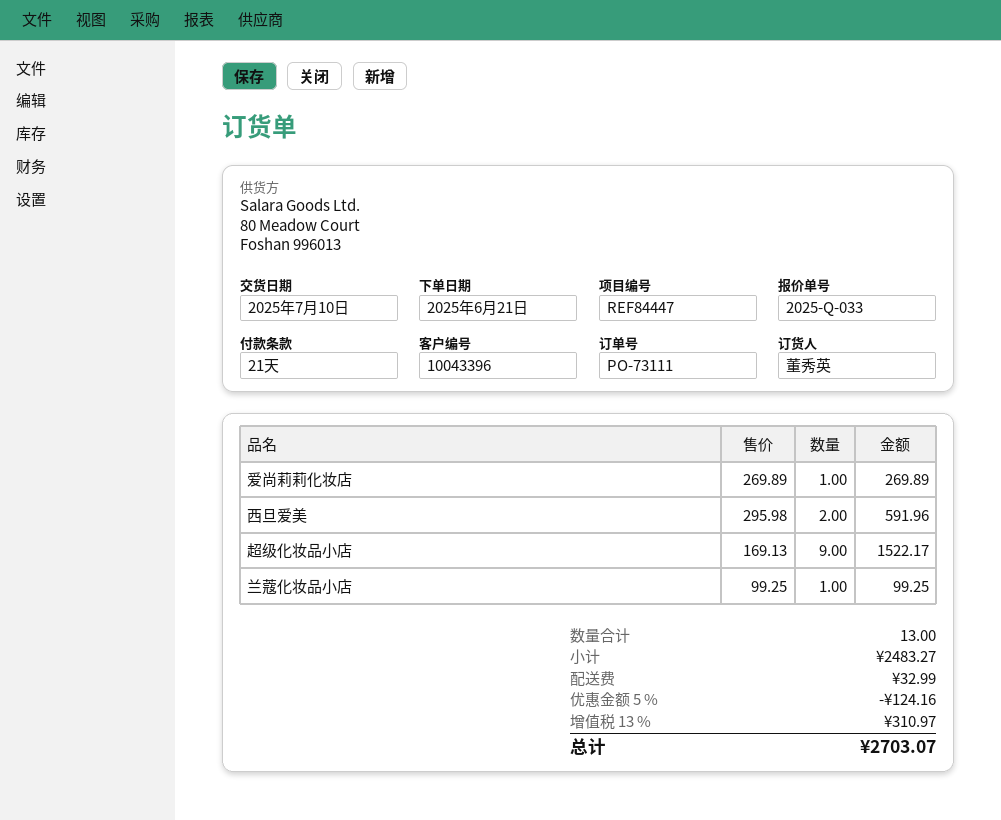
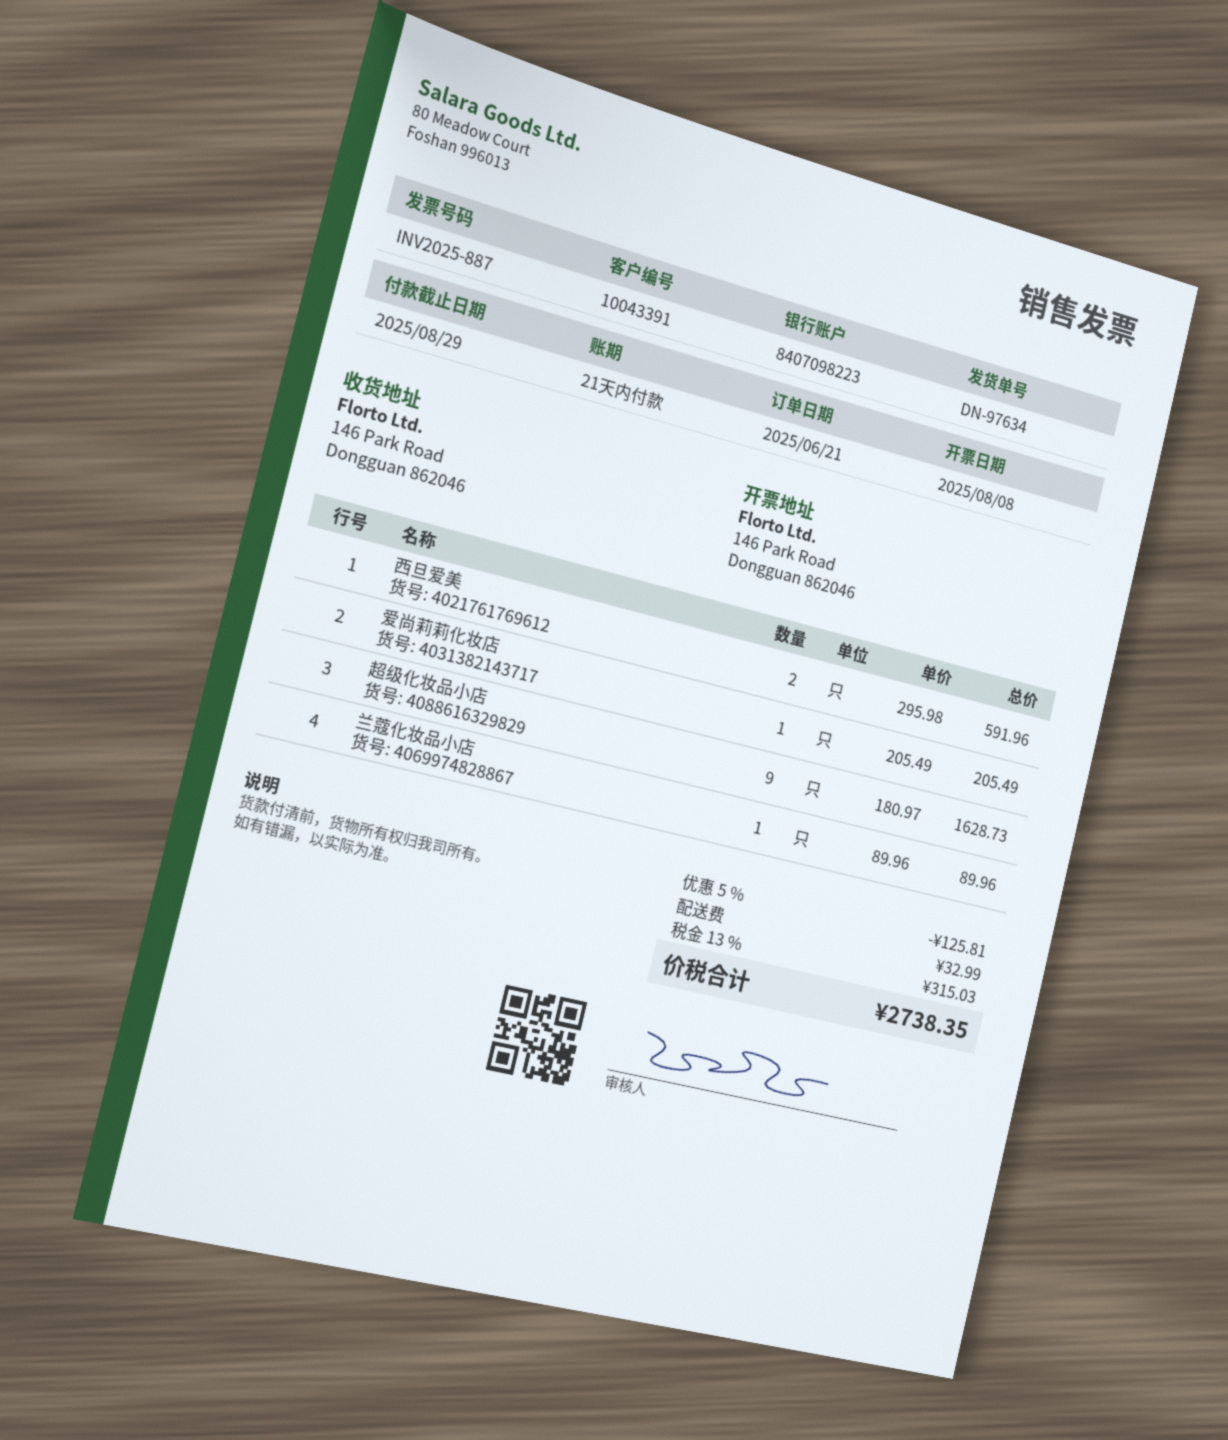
customer number: 10043396 -> 10043391
爱尚莉莉化妆店: 1 x 269.89 = 269.89 -> 1 x 205.49 = 205.49
超级化妆品小店: 9 x 169.13 = 1522.17 -> 9 x 180.97 = 1628.73
兰蔻化妆品小店: 1 x 99.25 = 99.25 -> 1 x 89.96 = 89.96
discount: 5% = 124.16 -> 5% = 125.81
tax: 13% = 310.97 -> 13% = 315.03
total: 2703.07 -> 2738.35

